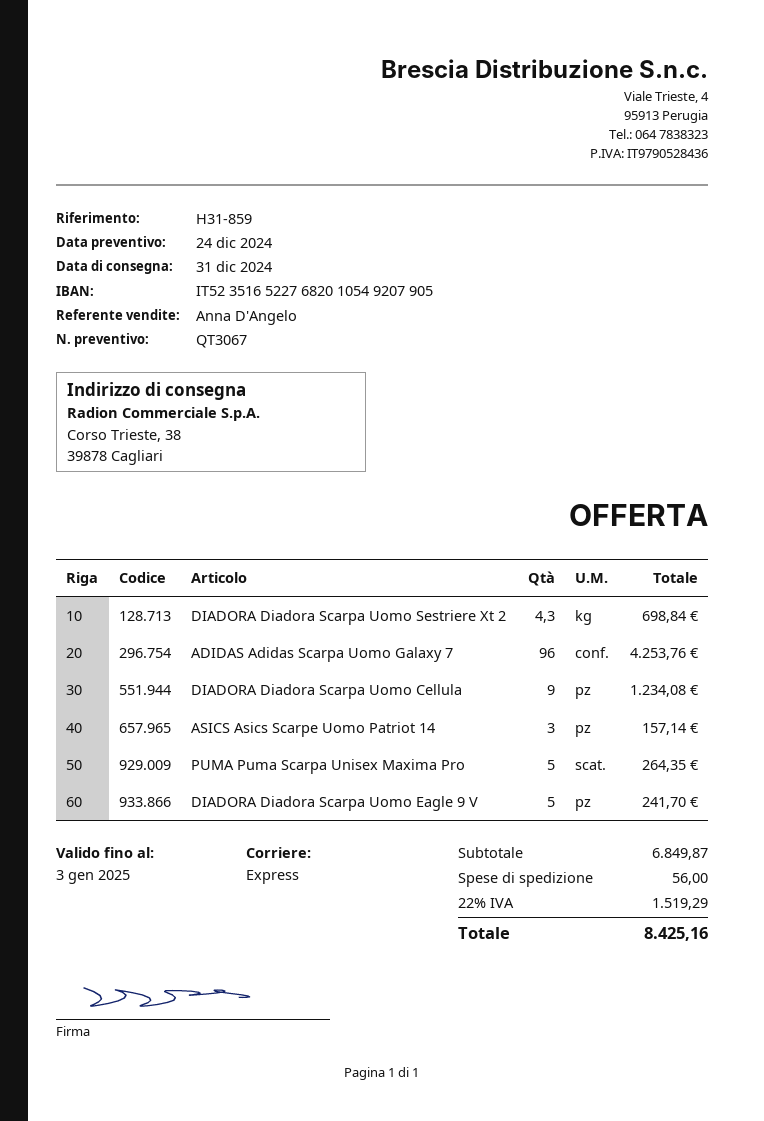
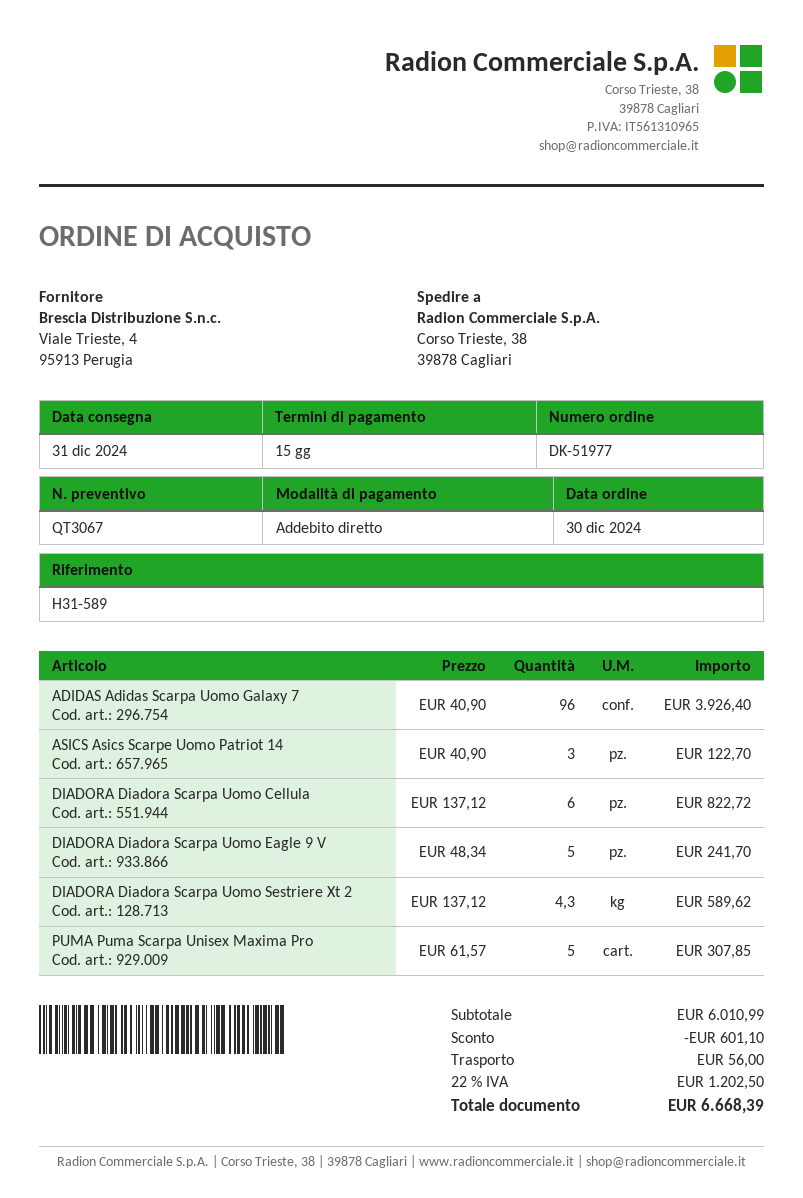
reference: H31-859 -> H31-589
DIADORA Diadora Scarpa Uomo Sestriere Xt 2: 4.3 for 698.84 -> 4.3 for 589.62
ADIDAS Adidas Scarpa Uomo Galaxy 7: 96 for 4253.76 -> 96 for 3926.40
DIADORA Diadora Scarpa Uomo Cellula: 9 for 1234.08 -> 6 for 822.72
ASICS Asics Scarpe Uomo Patriot 14: 3 for 157.14 -> 3 for 122.70
PUMA Puma Scarpa Unisex Maxima Pro: 5 for 264.35 -> 5 for 307.85
subtotal: 6849.87 -> 6010.99
discount: none -> 601.10
tax: 22% = 1519.29 -> 22% = 1202.50
total: 8425.16 -> 6668.39

